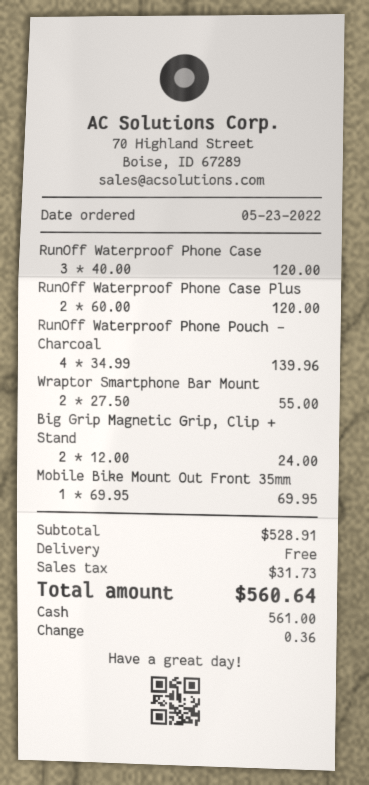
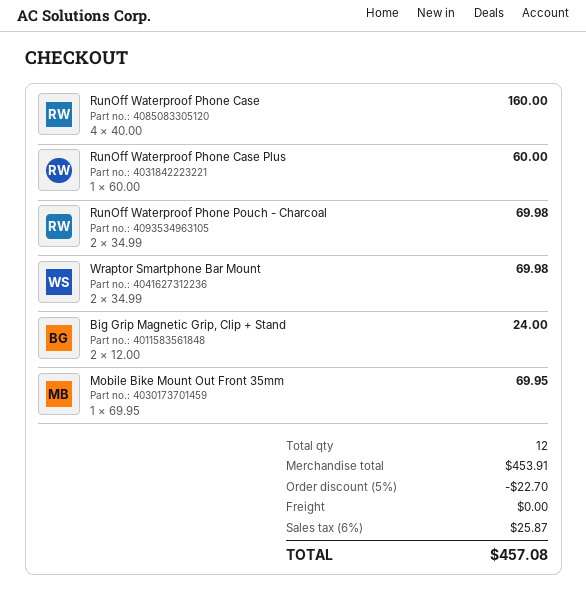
RunOff Waterproof Phone Case: 3 x 40.00 = 120.00 -> 4 x 40.00 = 160.00
RunOff Waterproof Phone Case Plus: 2 x 60.00 = 120.00 -> 1 x 60.00 = 60.00
RunOff Waterproof Phone Pouch - Charcoal: 4 x 34.99 = 139.96 -> 2 x 34.99 = 69.98
Wraptor Smartphone Bar Mount: 2 x 27.50 = 55.00 -> 2 x 34.99 = 69.98
subtotal: 528.91 -> 453.91
discount: none -> 5% = 22.70
tax: 31.73 -> 25.87
total: 560.64 -> 457.08

